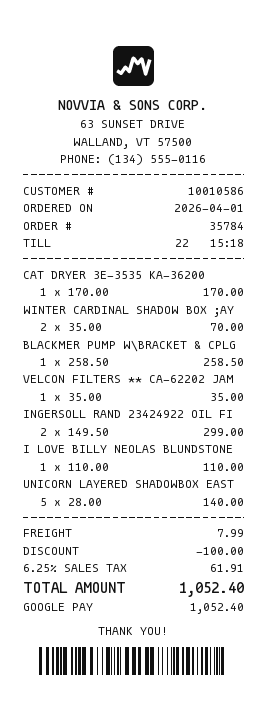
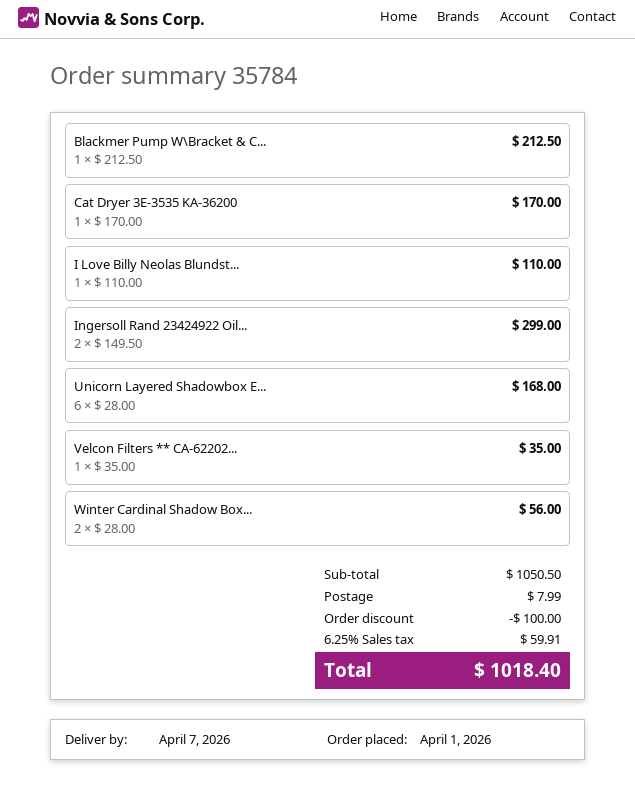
WINTER CARDINAL SHADOW BOX ;AY: 2 x 35.00 = 70.00 -> 2 x 28.00 = 56.00
BLACKMER PUMP W\BRACKET & CPLG: 1 x 258.50 = 258.50 -> 1 x 212.50 = 212.50
UNICORN LAYERED SHADOWBOX EAST: 5 x 28.00 = 140.00 -> 6 x 28.00 = 168.00
tax: 6.25% = 61.91 -> 6.25% = 59.91
total: 1052.40 -> 1018.40

